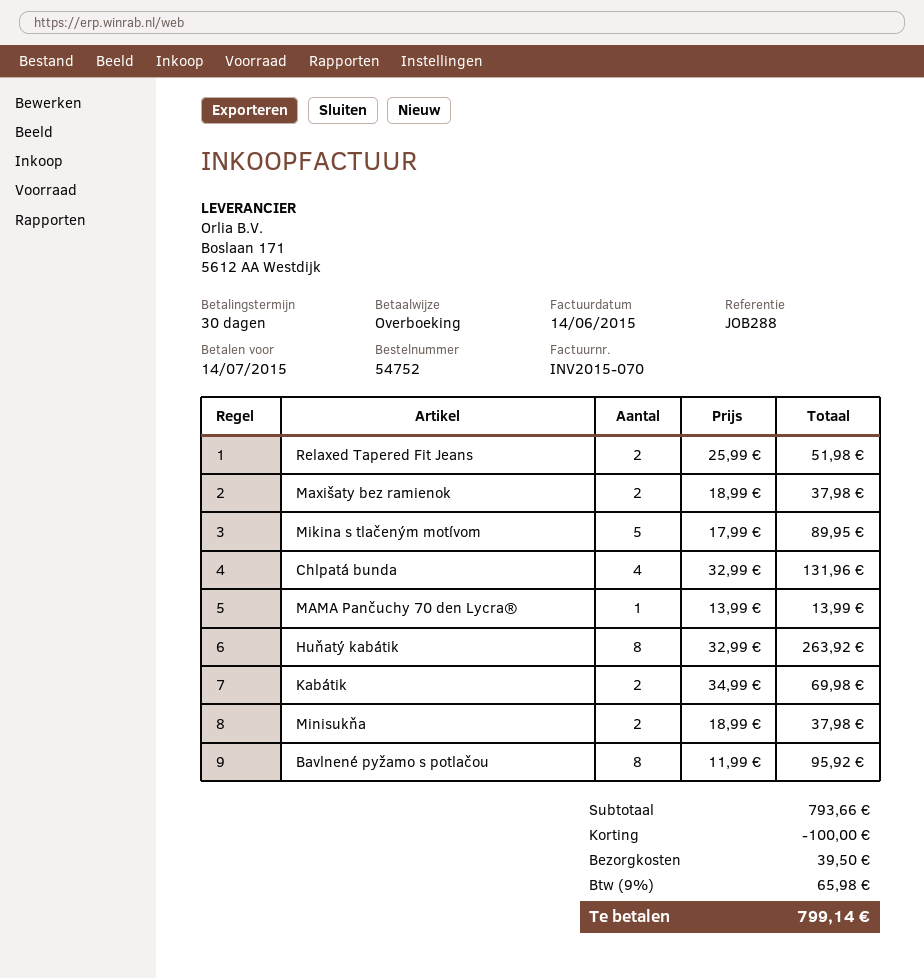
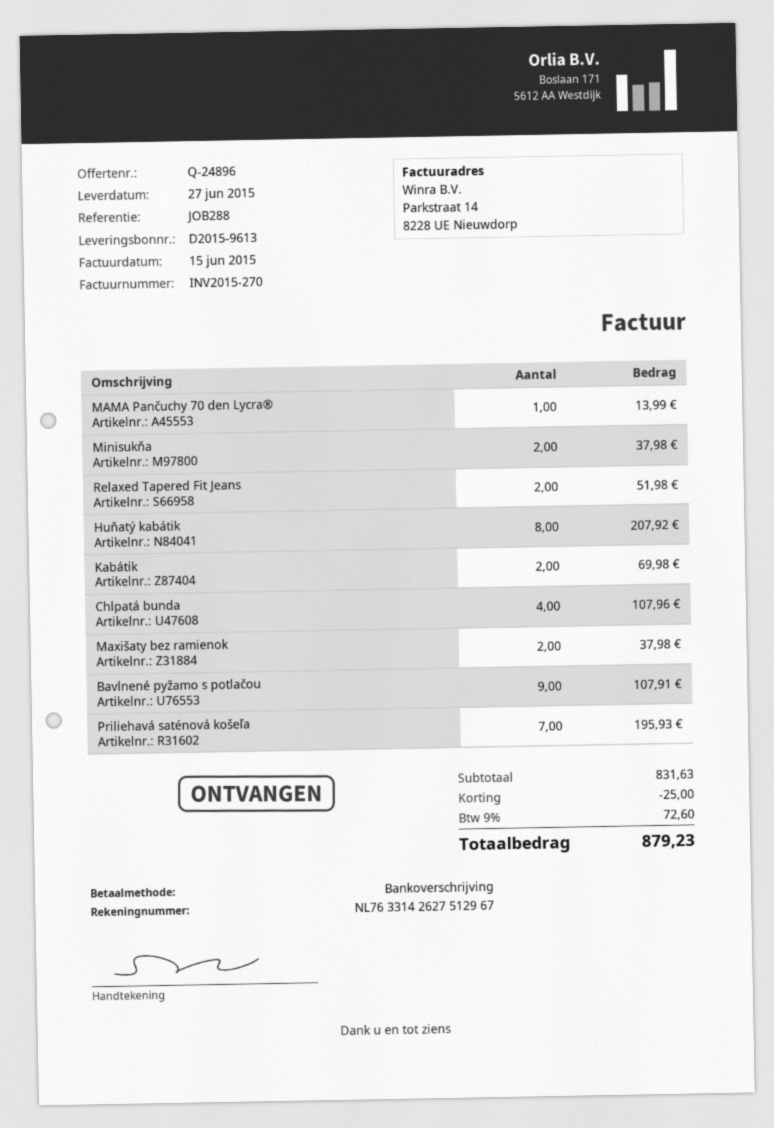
invoice number: INV2015-070 -> INV2015-270
invoice date: 2015-06-14 -> 2015-06-15
Mikina s tlačeným motívom: 5 for 89.95 -> none
Chlpatá bunda: 4 for 131.96 -> 4 for 107.96
Huňatý kabátik: 8 for 263.92 -> 8 for 207.92
Bavlnené pyžamo s potlačou: 8 for 95.92 -> 9 for 107.91
Priliehavá saténová košeľa: none -> 7 for 195.93
subtotal: 793.66 -> 831.63
discount: 100.00 -> 25.00
shipping: 39.50 -> none
tax: 9% = 65.98 -> 9% = 72.60
total: 799.14 -> 879.23

